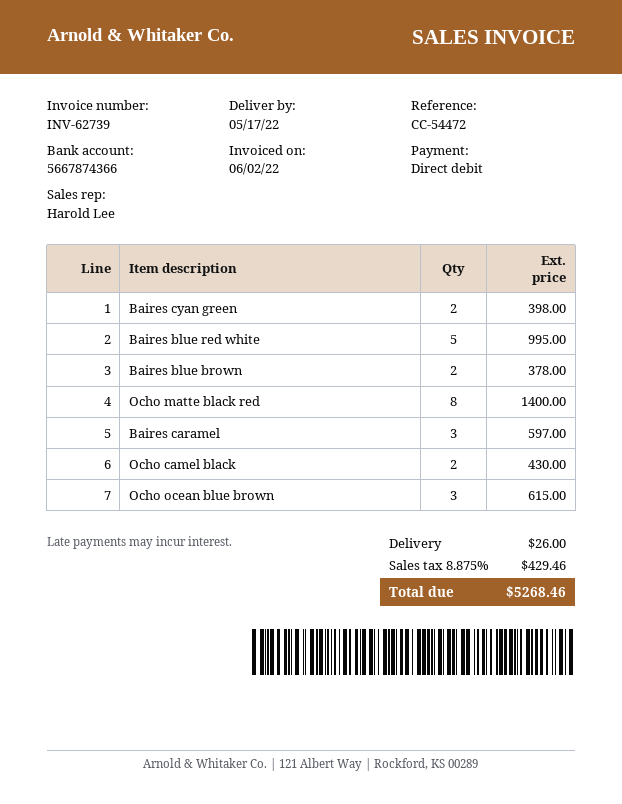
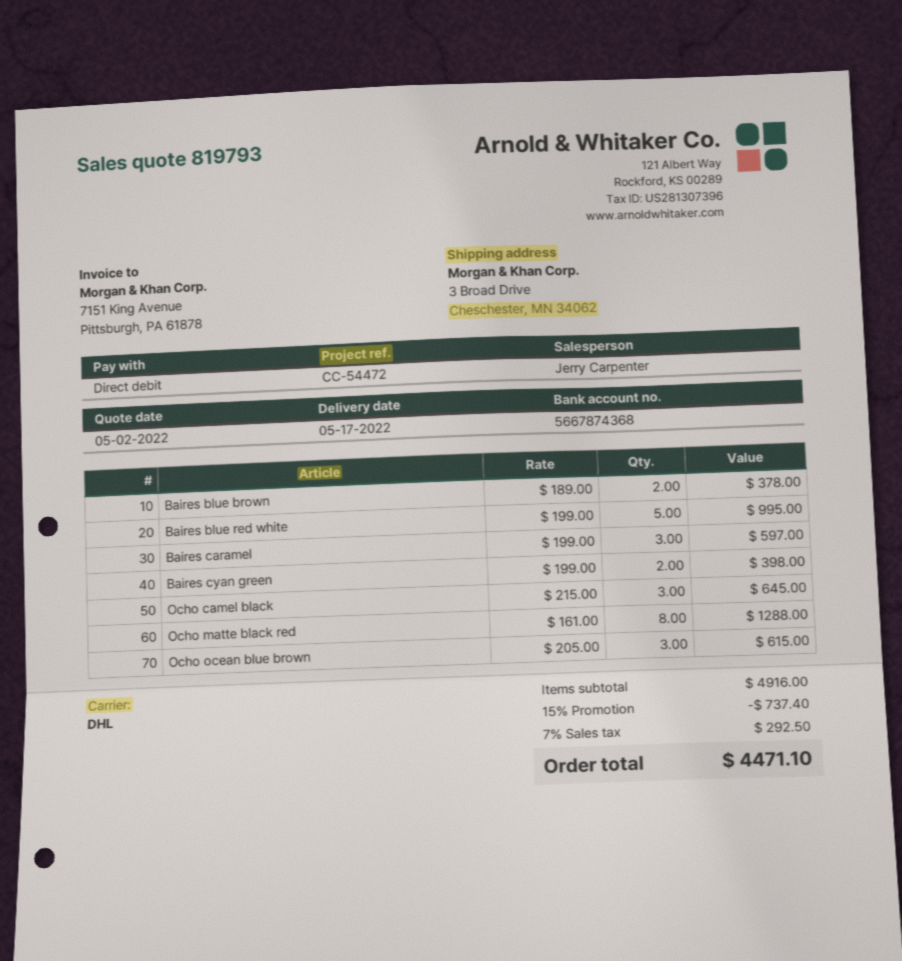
sales rep: Harold Lee -> Jerry Carpenter
bank account: 5667874366 -> 5667874368
Ocho matte black red: 8 for 1400.00 -> 8 for 1288.00
Ocho camel black: 2 for 430.00 -> 3 for 645.00
discount: none -> 15% = 737.40
shipping: 26.00 -> none
tax: 8.875% = 429.46 -> 7% = 292.50
total: 5268.46 -> 4471.10

